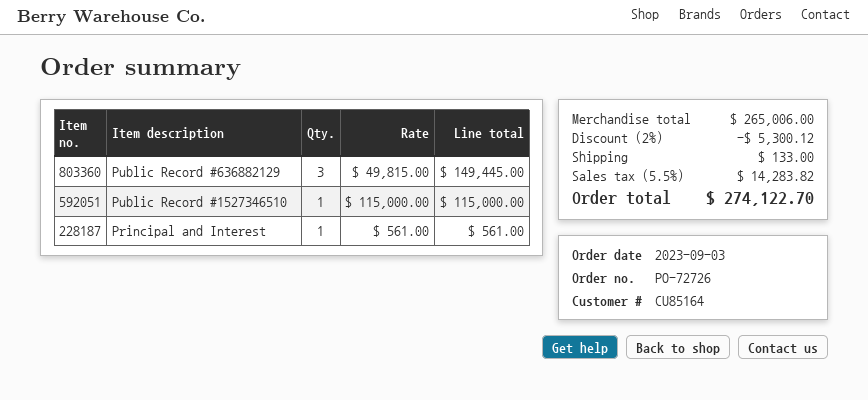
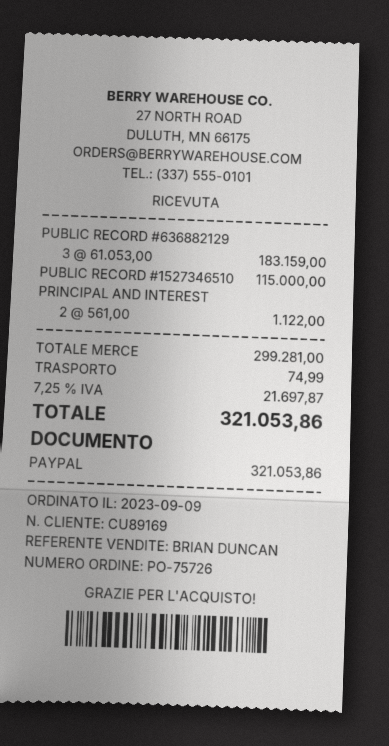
order number: PO-72726 -> PO-75726
order date: 2023-09-03 -> 2023-09-09
customer number: CU85164 -> CU89169
Public Record #636882129: 3 x 49815.00 = 149445.00 -> 3 x 61053.00 = 183159.00
Principal and Interest: 1 x 561.00 = 561.00 -> 2 x 561.00 = 1122.00
subtotal: 265006.00 -> 299281.00
discount: 2% = 5300.12 -> none
shipping: 133.00 -> 74.99
tax: 5.5% = 14283.82 -> 7.25% = 21697.87
total: 274122.70 -> 321053.86

